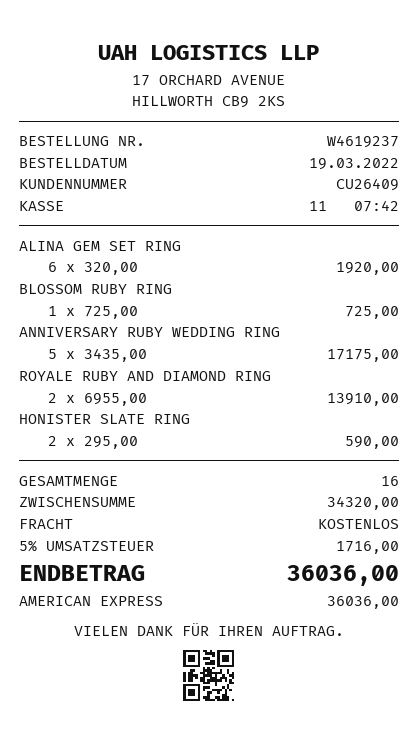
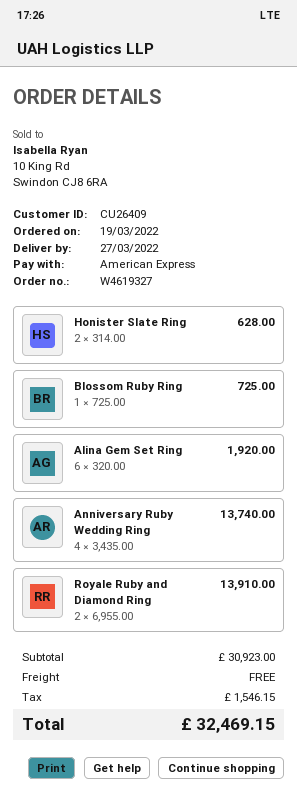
order number: W4619237 -> W4619327
ANNIVERSARY RUBY WEDDING RING: 5 x 3435.00 = 17175.00 -> 4 x 3435.00 = 13740.00
HONISTER SLATE RING: 2 x 295.00 = 590.00 -> 2 x 314.00 = 628.00
subtotal: 34320.00 -> 30923.00
tax: 1716.00 -> 1546.15
total: 36036.00 -> 32469.15

